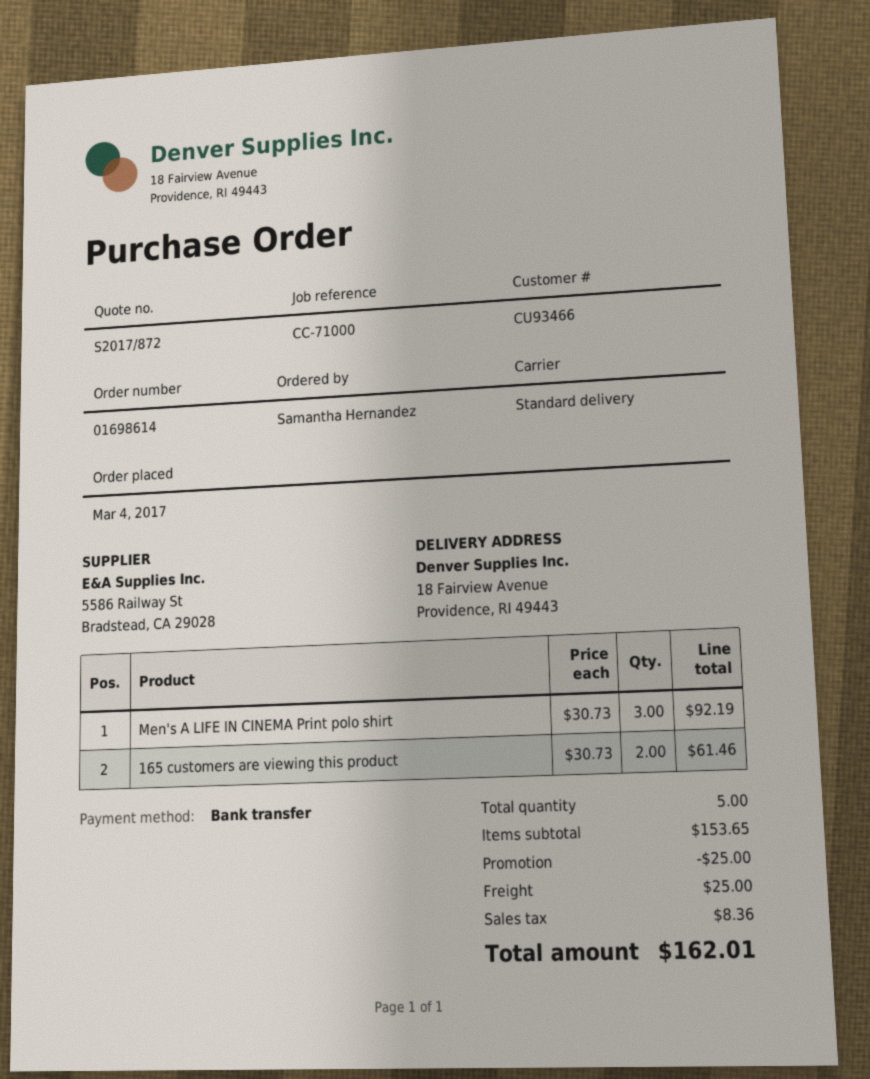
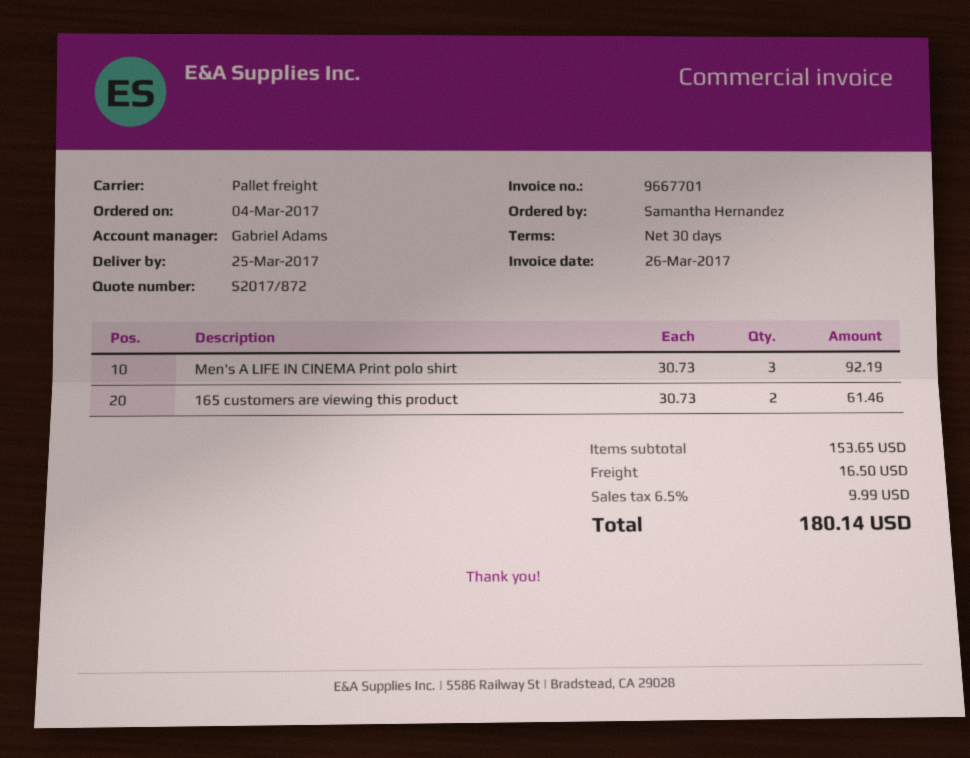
shipping method: standard -> pallet freight
discount: 25.00 -> none
shipping: 25.00 -> 16.50
tax: 8.36 -> 9.99
total: 162.01 -> 180.14

